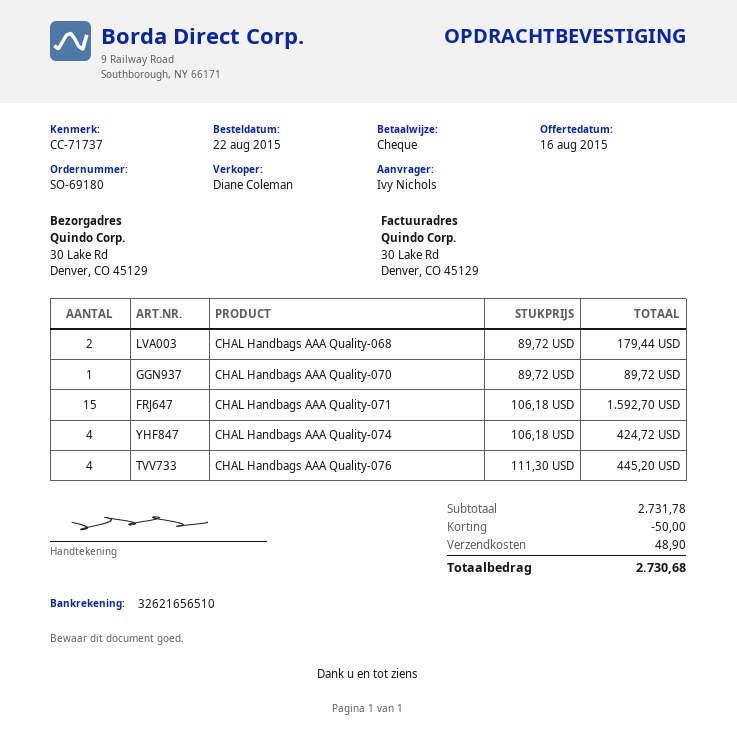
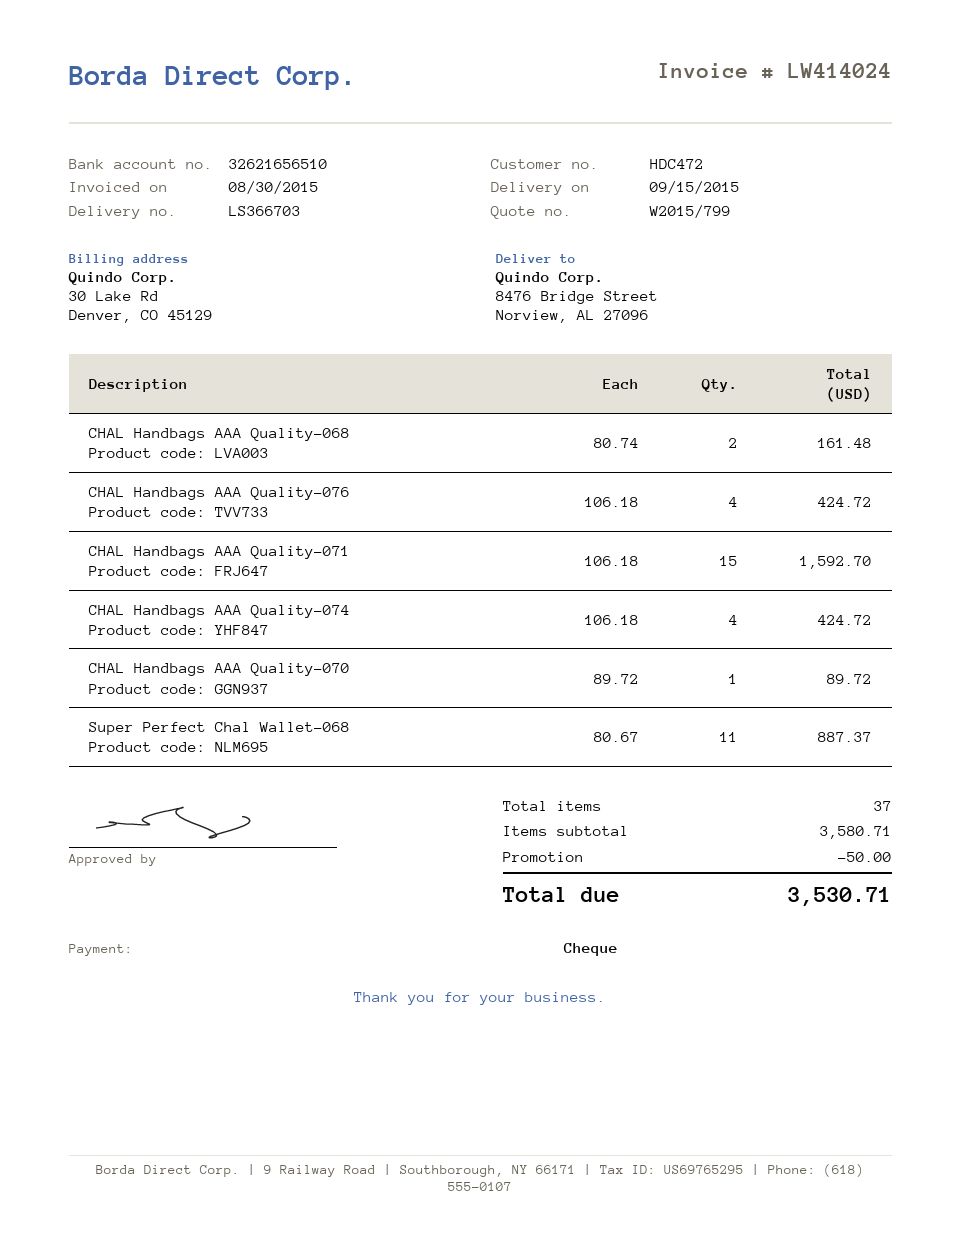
ship to: 30 Lake Rd, Denver, CO 45129 -> 8476 Bridge Street, Norview, AL 27096
CHAL Handbags AAA Quality-068: 2 x 89.72 = 179.44 -> 2 x 80.74 = 161.48
CHAL Handbags AAA Quality-076: 4 x 111.30 = 445.20 -> 4 x 106.18 = 424.72
Super Perfect Chal Wallet-068: none -> 11 x 80.67 = 887.37
subtotal: 2731.78 -> 3580.71
shipping: 48.90 -> none
total: 2730.68 -> 3530.71

